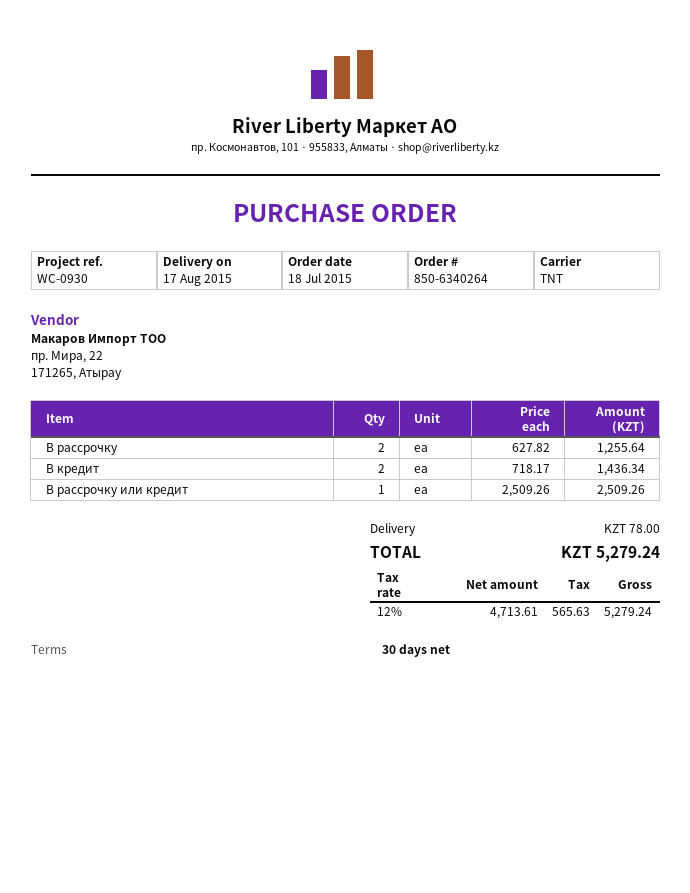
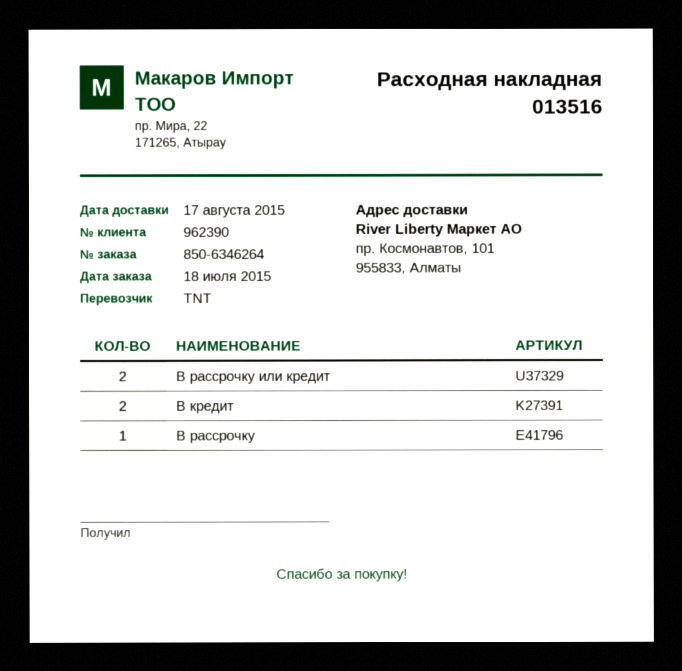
order number: 850-6340264 -> 850-6346264
В рассрочку: 2 -> 1
В рассрочку или кредит: 1 -> 2

